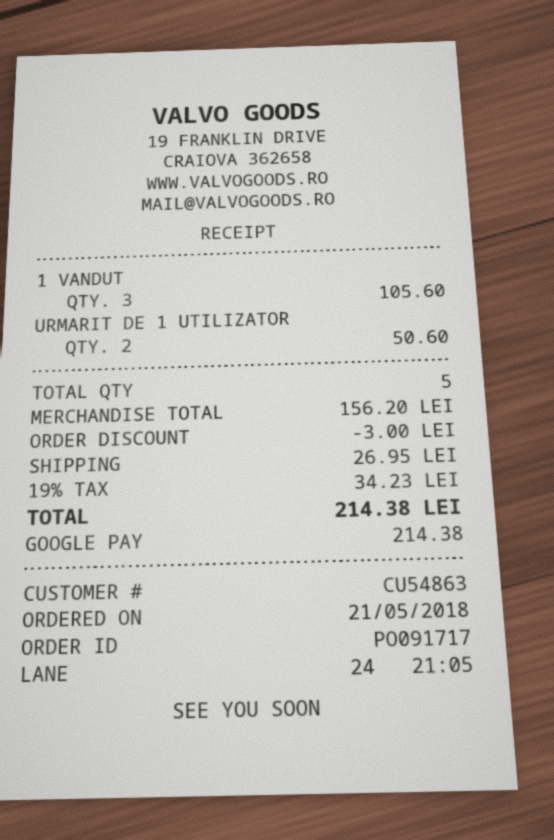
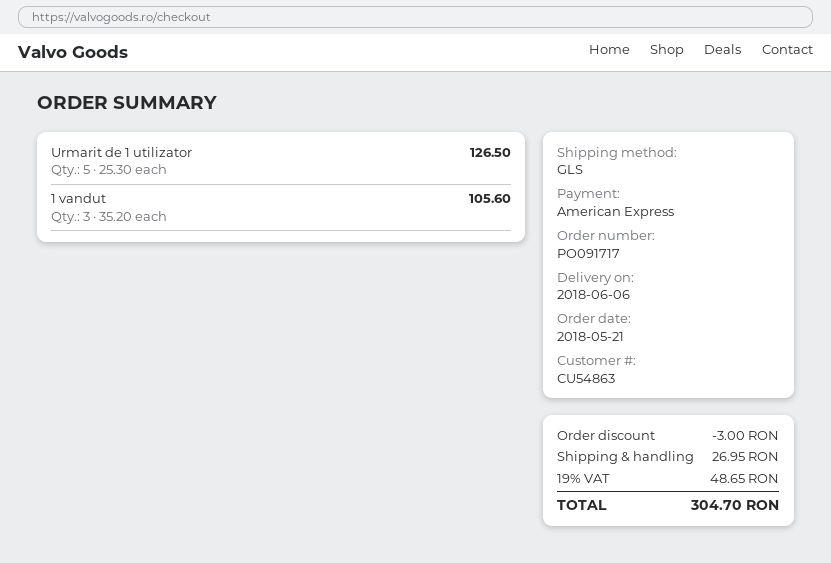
payment method: Google Pay -> American Express
URMARIT DE 1 UTILIZATOR: 2 for 50.60 -> 5 for 126.50
tax: 19% = 34.23 -> 19% = 48.65
total: 214.38 -> 304.70

